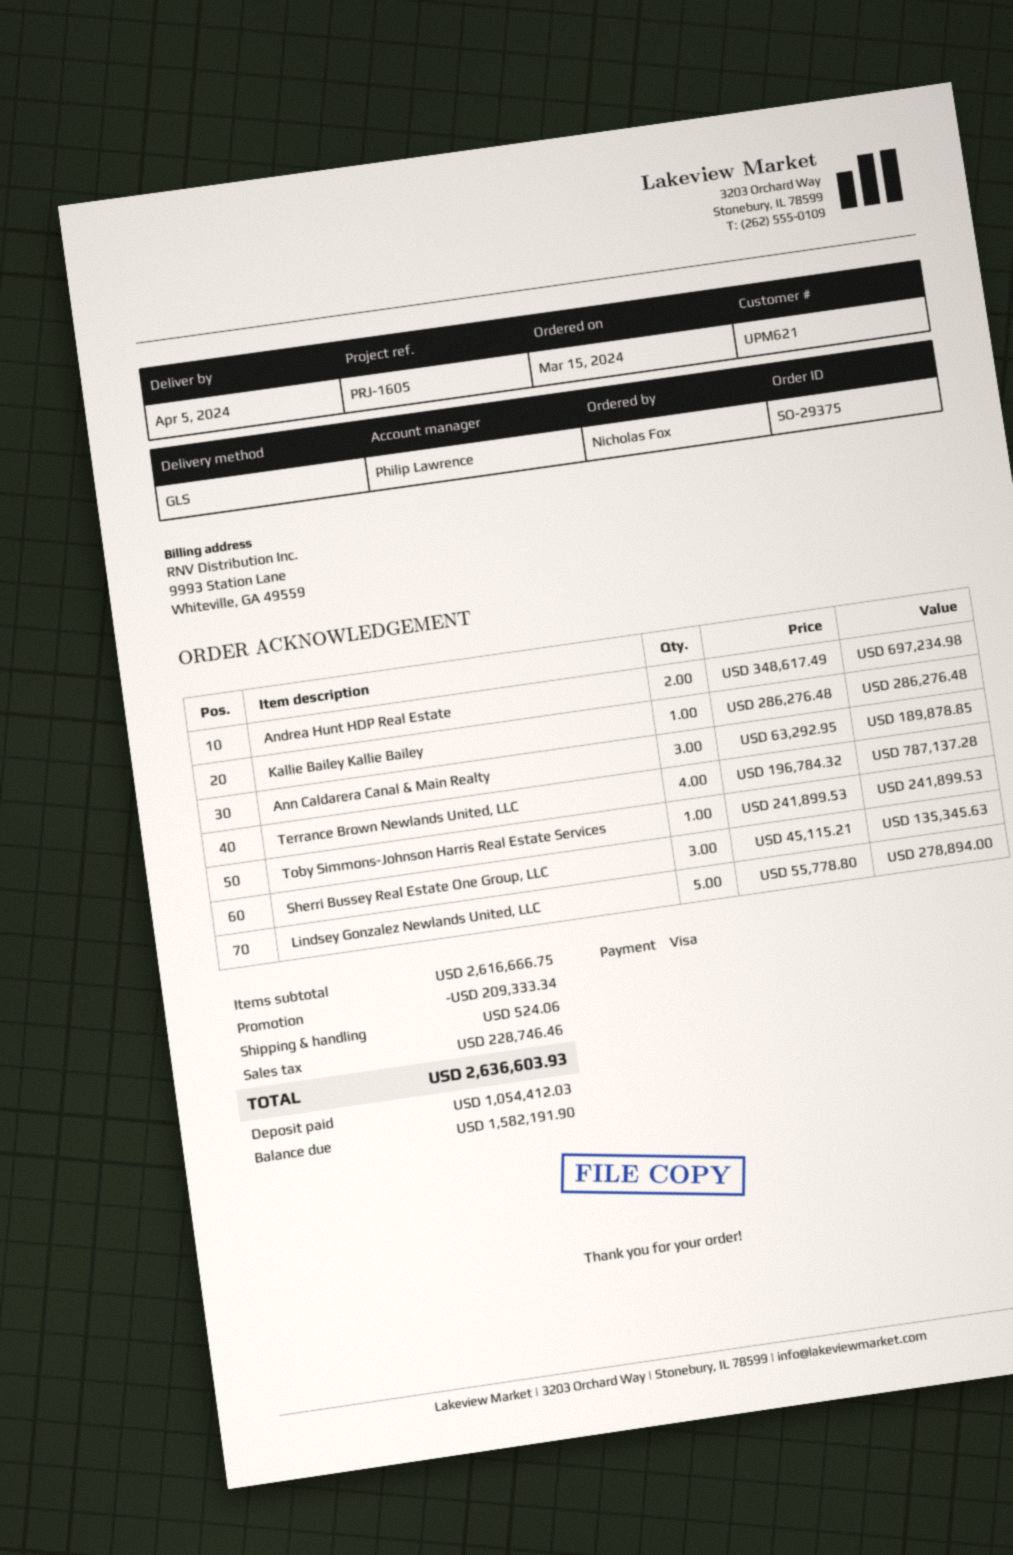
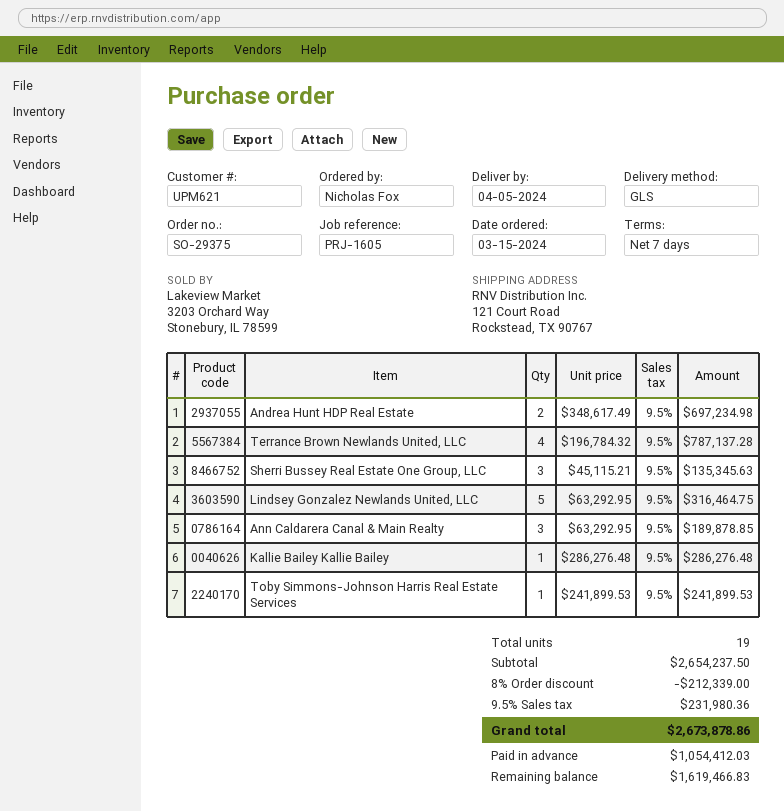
Lindsey Gonzalez Newlands United, LLC: 5 x 55778.80 = 278894.00 -> 5 x 63292.95 = 316464.75
subtotal: 2616666.75 -> 2654237.50
discount: 209333.34 -> 212339.00
shipping: 524.06 -> none
tax: 228746.46 -> 231980.36
total: 2636603.93 -> 2673878.86
balance: 1582191.90 -> 1619466.83

